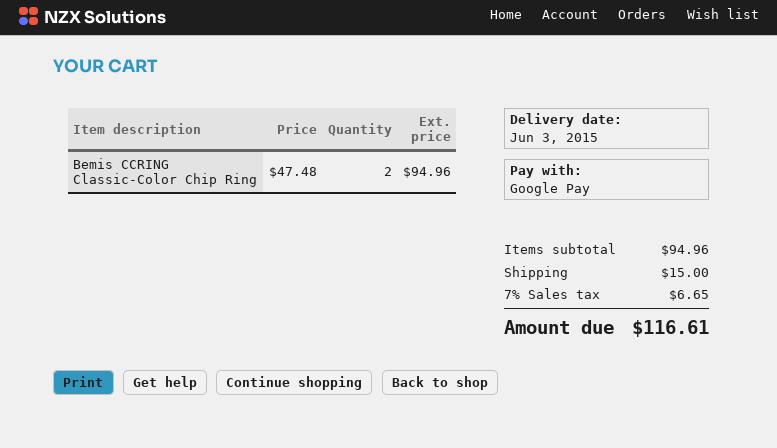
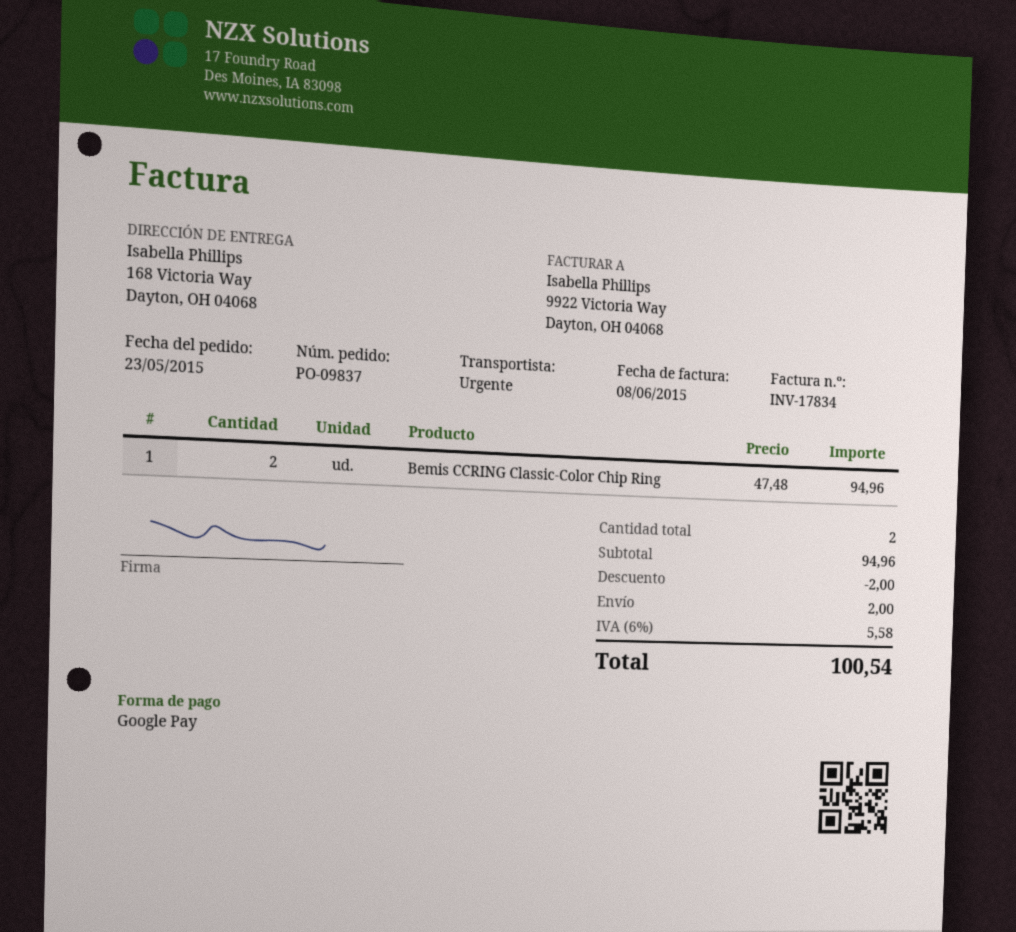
discount: none -> 2.00
shipping: 15.00 -> 2.00
tax: 7% = 6.65 -> 6% = 5.58
total: 116.61 -> 100.54

